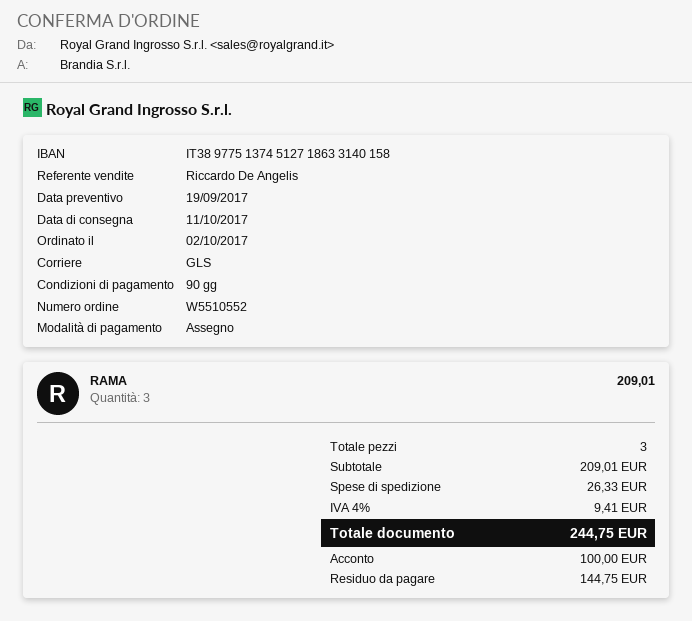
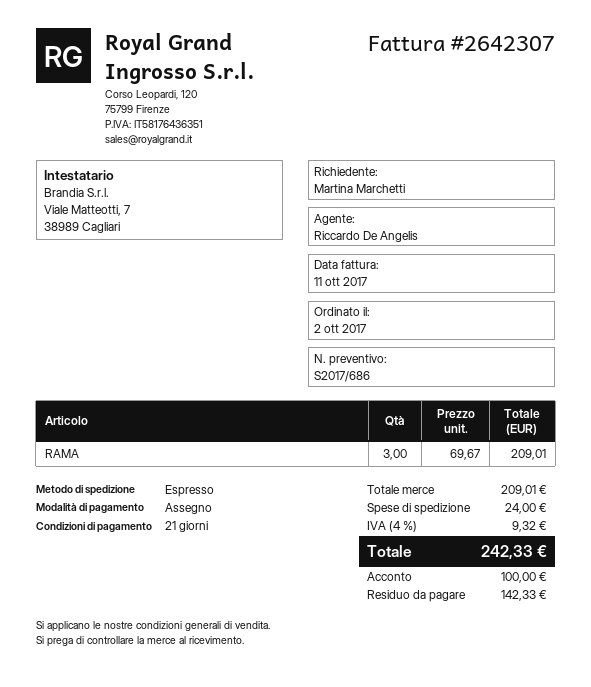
payment terms: 90 days -> 21 days
shipping method: GLS -> express
shipping: 26.33 -> 24.00
tax: 4% = 9.41 -> 4% = 9.32
total: 244.75 -> 242.33
balance: 144.75 -> 142.33

